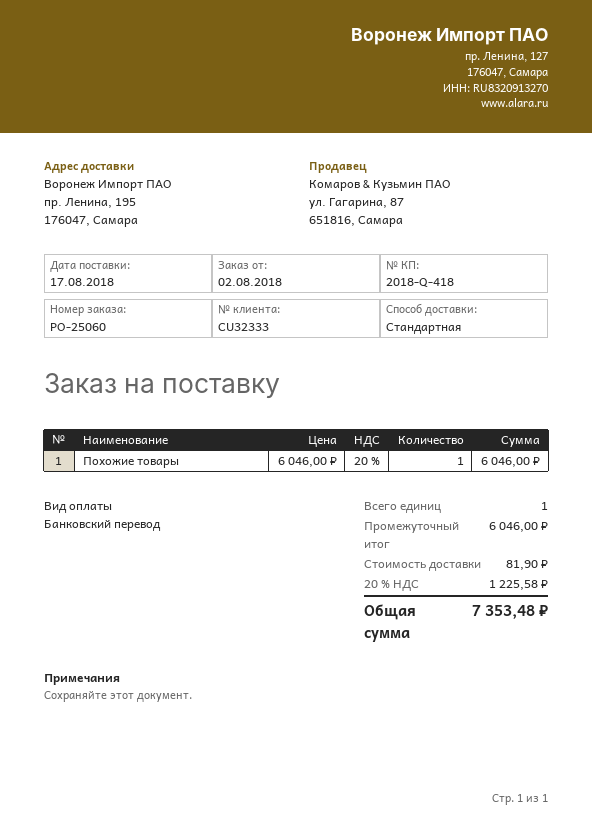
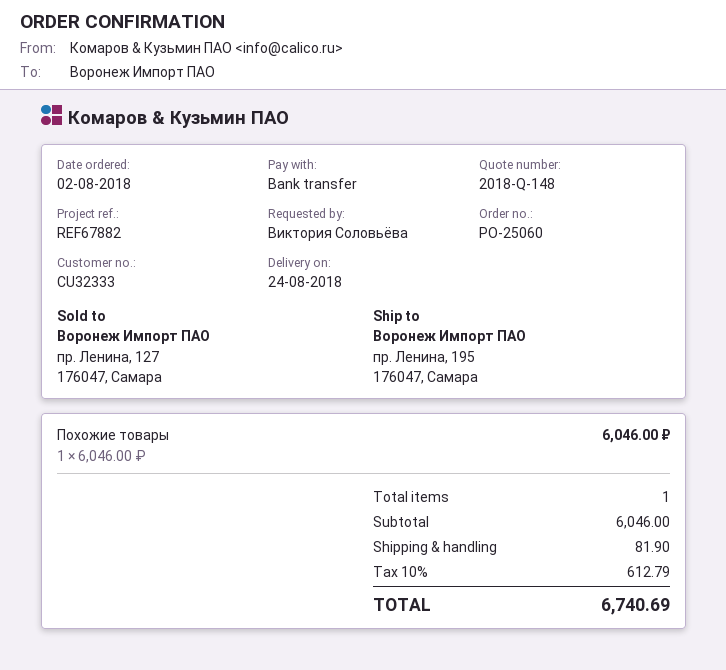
quote number: 2018-Q-418 -> 2018-Q-148
delivery date: 2018-08-17 -> 2018-08-24
tax: 20% = 1225.58 -> 10% = 612.79
total: 7353.48 -> 6740.69

